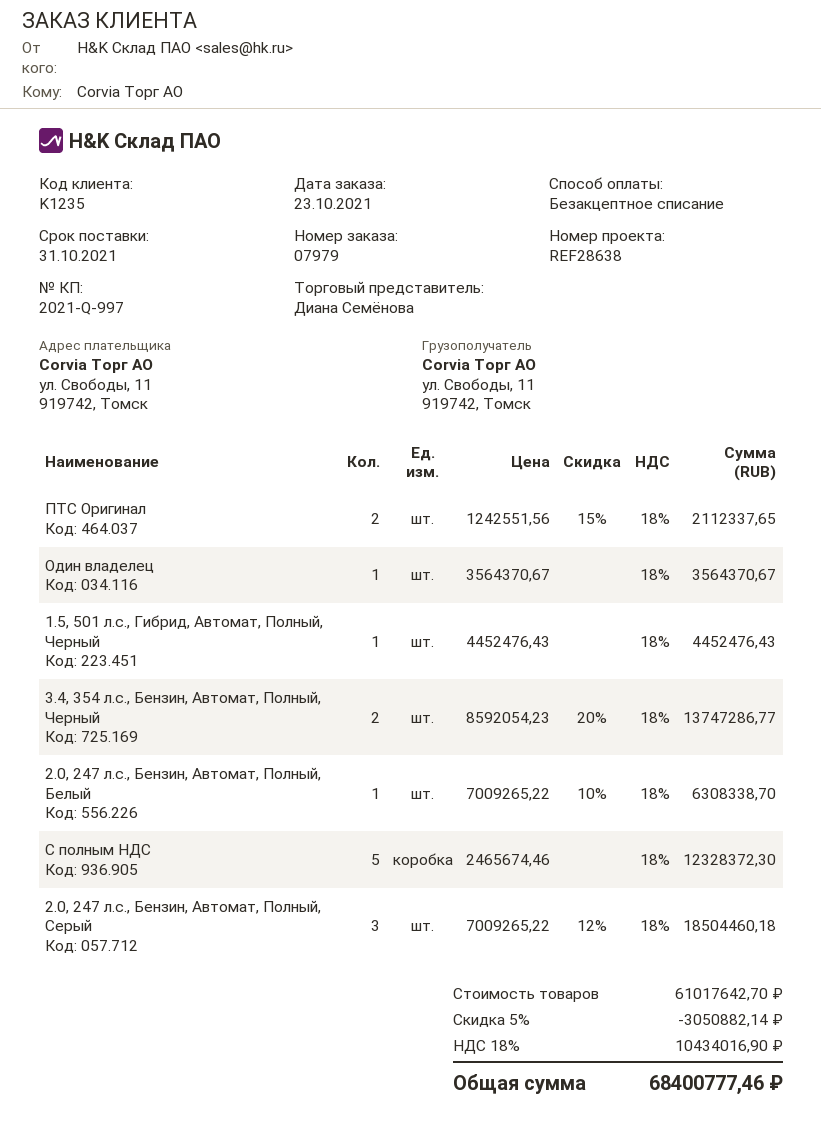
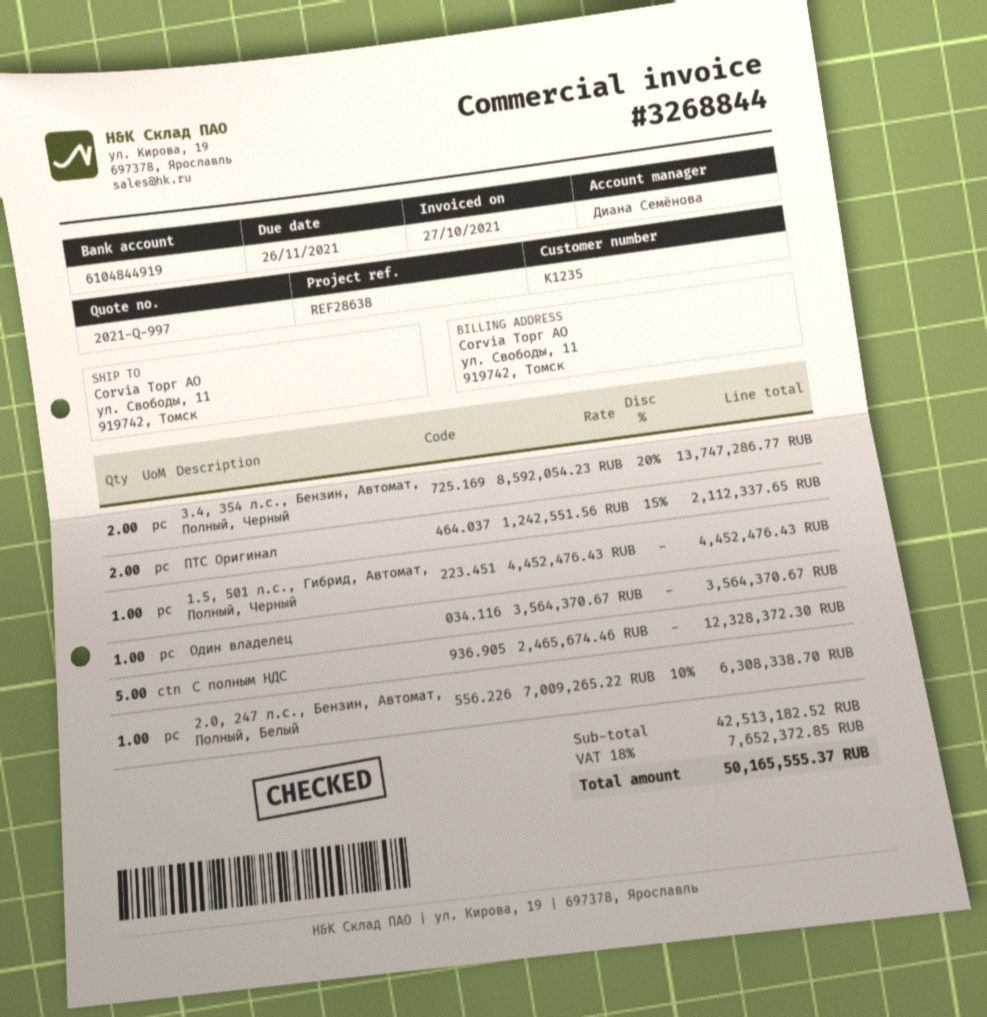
2.0, 247 л.с., Бензин, Автомат, Полный, Серый: 3 x 7009265.22 - 12% = 18504460.18 -> none
subtotal: 61017642.70 -> 42513182.52
discount: 5% = 3050882.14 -> none
tax: 18% = 10434016.90 -> 18% = 7652372.85
total: 68400777.46 -> 50165555.37

